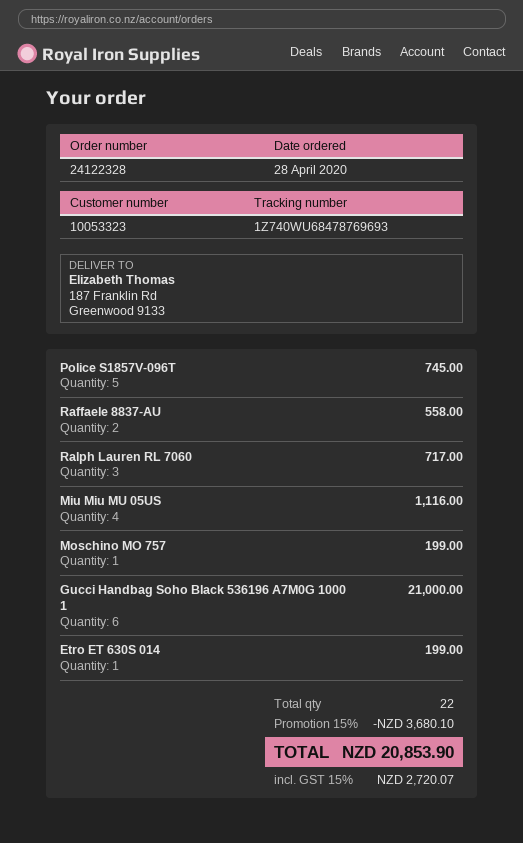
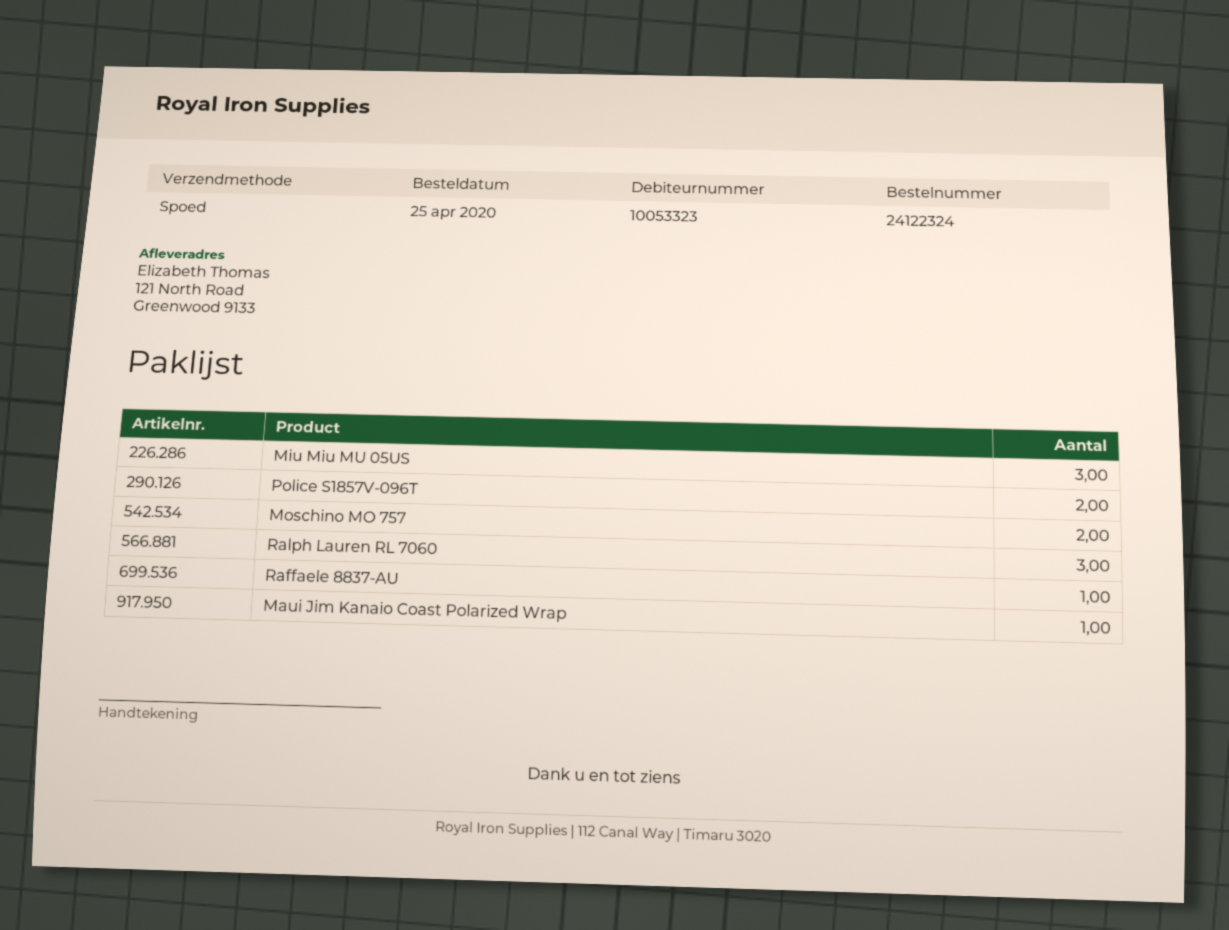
order number: 24122328 -> 24122324
order date: 2020-04-28 -> 2020-04-25
ship to: 187 Franklin Rd, Greenwood 9133 -> 121 North Road, Greenwood 9133
Police S1857V-096T: 5 -> 2
Raffaele 8837-AU: 2 -> 1
Miu Miu MU 05US: 4 -> 3
Moschino MO 757: 1 -> 2
Gucci Handbag Soho Black 536196 A7M0G 1000 1: 6 -> none
Etro ET 630S 014: 1 -> none
Maui Jim Kanaio Coast Polarized Wrap: none -> 1

